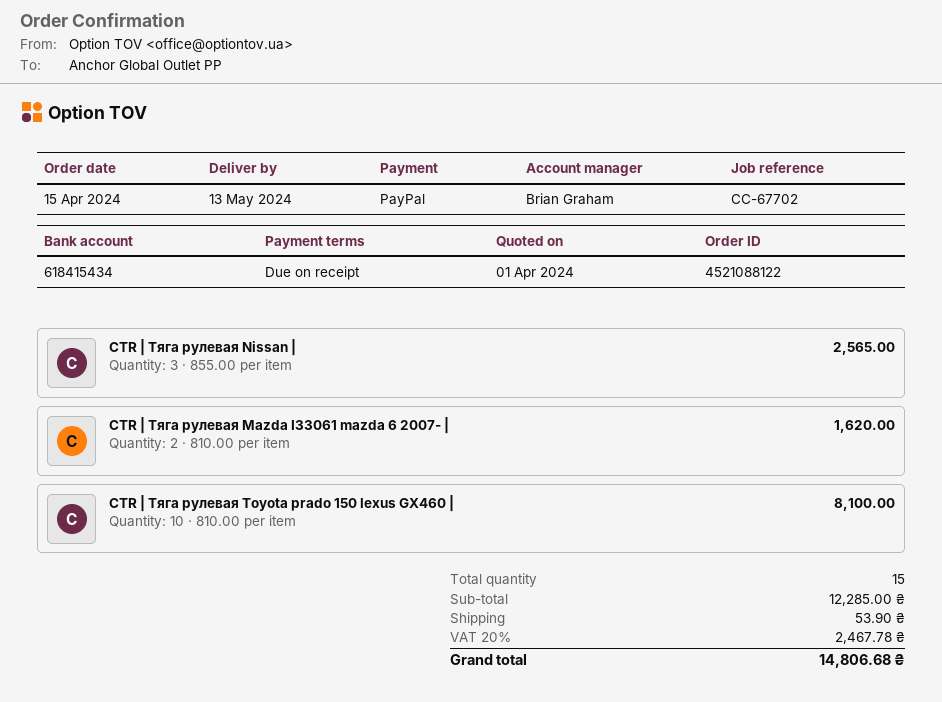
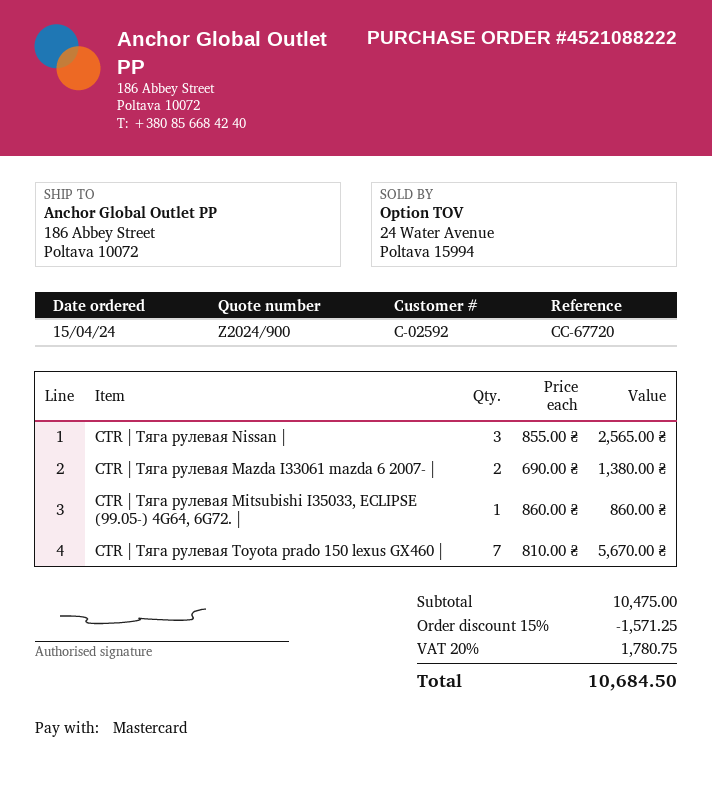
order number: 4521088122 -> 4521088222
reference: CC-67702 -> CC-67720
payment method: PayPal -> Mastercard
CTR | Тяга рулевая Mazda I33061 mazda 6 2007- |: 2 x 810.00 = 1620.00 -> 2 x 690.00 = 1380.00
CTR | Тяга рулевая Toyota prado 150 lexus GX460 |: 10 x 810.00 = 8100.00 -> 7 x 810.00 = 5670.00
CTR | Тяга рулевая Mitsubishi I35033, ECLIPSE (99.05-) 4G64, 6G72. |: none -> 1 x 860.00 = 860.00
subtotal: 12285.00 -> 10475.00
discount: none -> 15% = 1571.25
shipping: 53.90 -> none
tax: 20% = 2467.78 -> 20% = 1780.75
total: 14806.68 -> 10684.50

